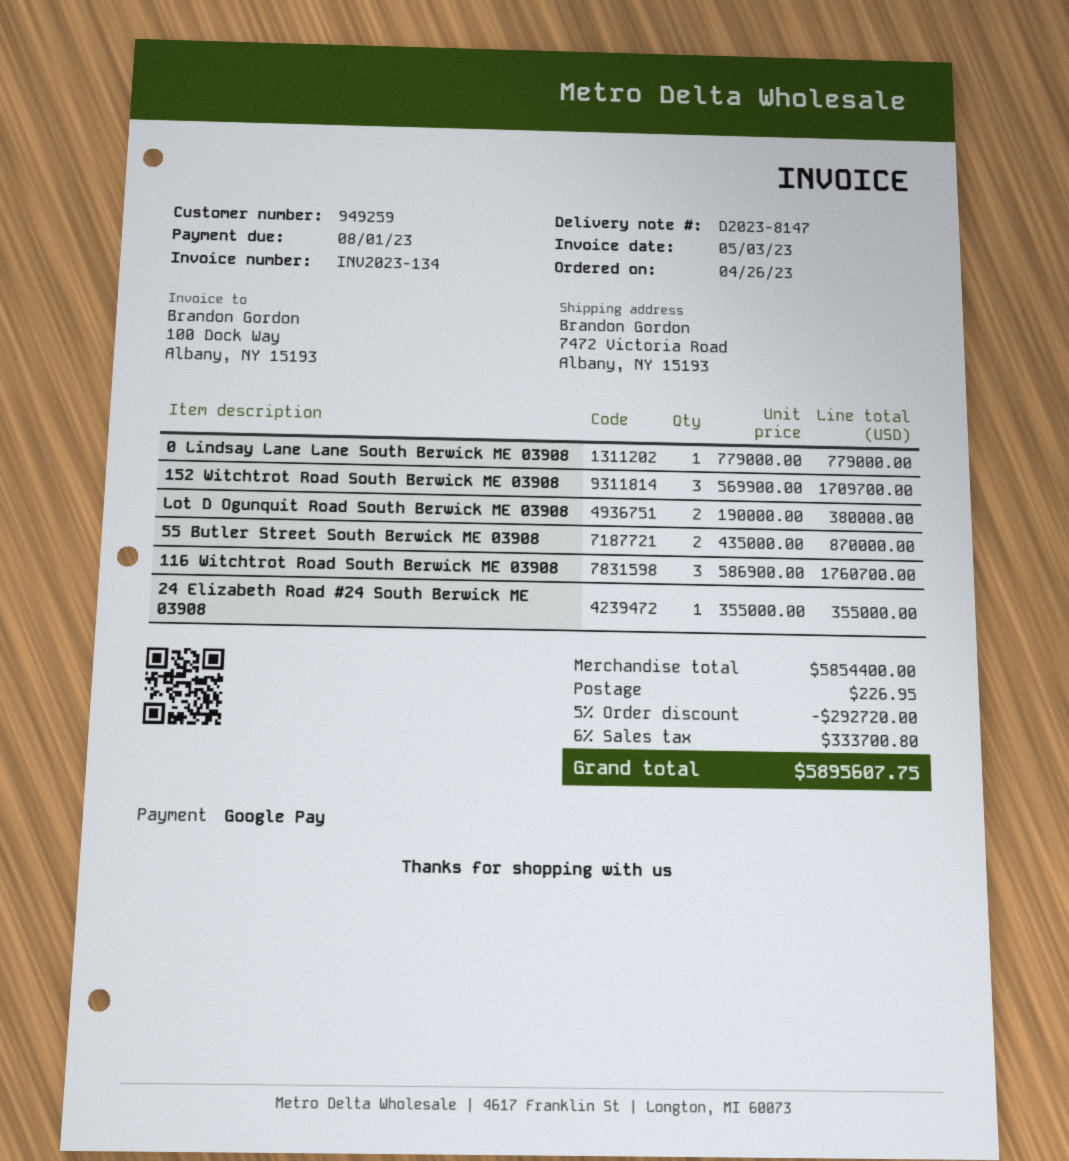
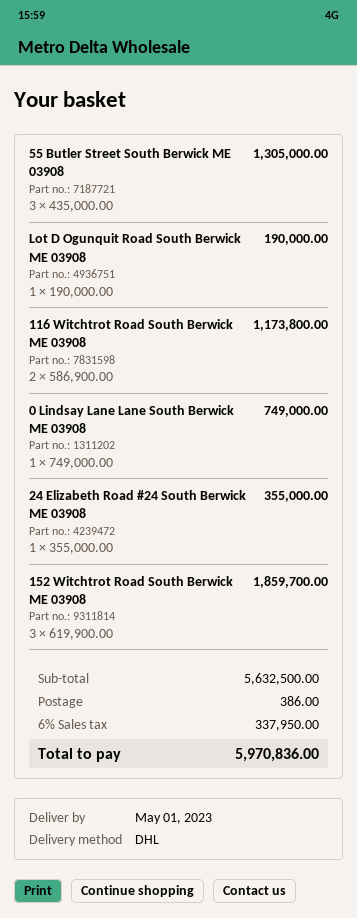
0 Lindsay Lane Lane South Berwick ME 03908: 1 x 779000.00 = 779000.00 -> 1 x 749000.00 = 749000.00
152 Witchtrot Road South Berwick ME 03908: 3 x 569900.00 = 1709700.00 -> 3 x 619900.00 = 1859700.00
Lot D Ogunquit Road South Berwick ME 03908: 2 x 190000.00 = 380000.00 -> 1 x 190000.00 = 190000.00
55 Butler Street South Berwick ME 03908: 2 x 435000.00 = 870000.00 -> 3 x 435000.00 = 1305000.00
116 Witchtrot Road South Berwick ME 03908: 3 x 586900.00 = 1760700.00 -> 2 x 586900.00 = 1173800.00
subtotal: 5854400.00 -> 5632500.00
discount: 5% = 292720.00 -> none
shipping: 226.95 -> 386.00
tax: 6% = 333700.80 -> 6% = 337950.00
total: 5895607.75 -> 5970836.00

